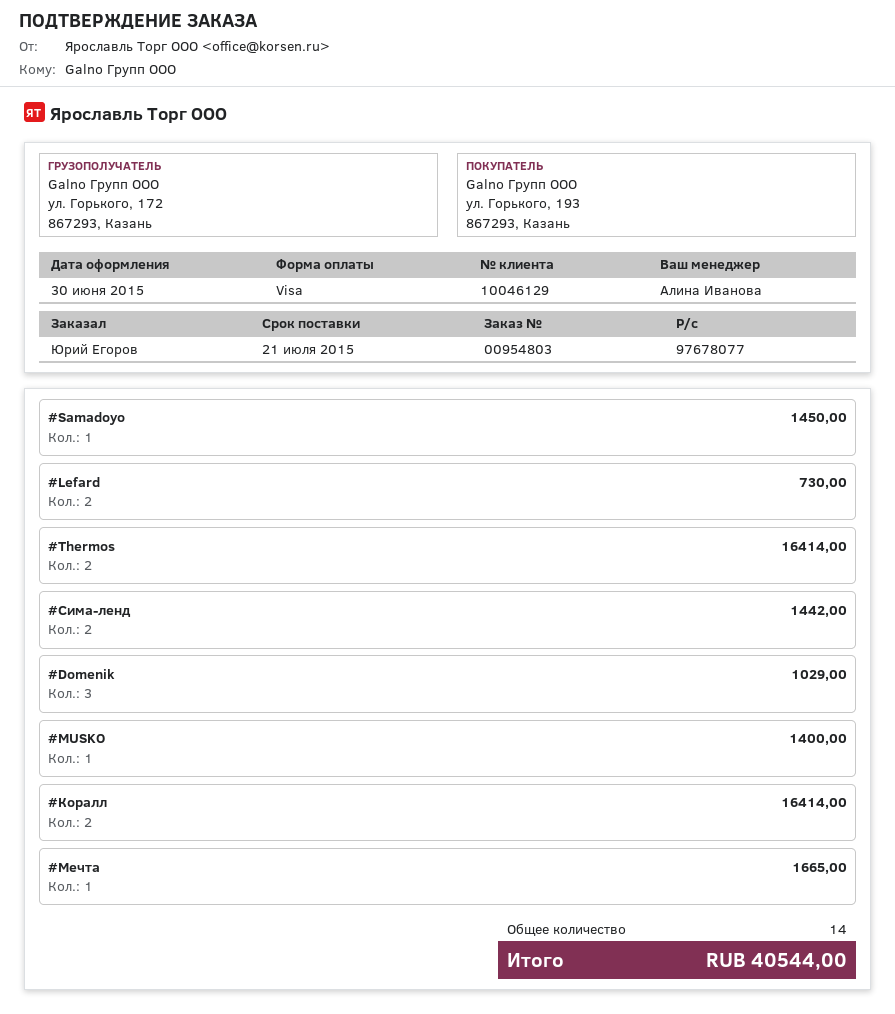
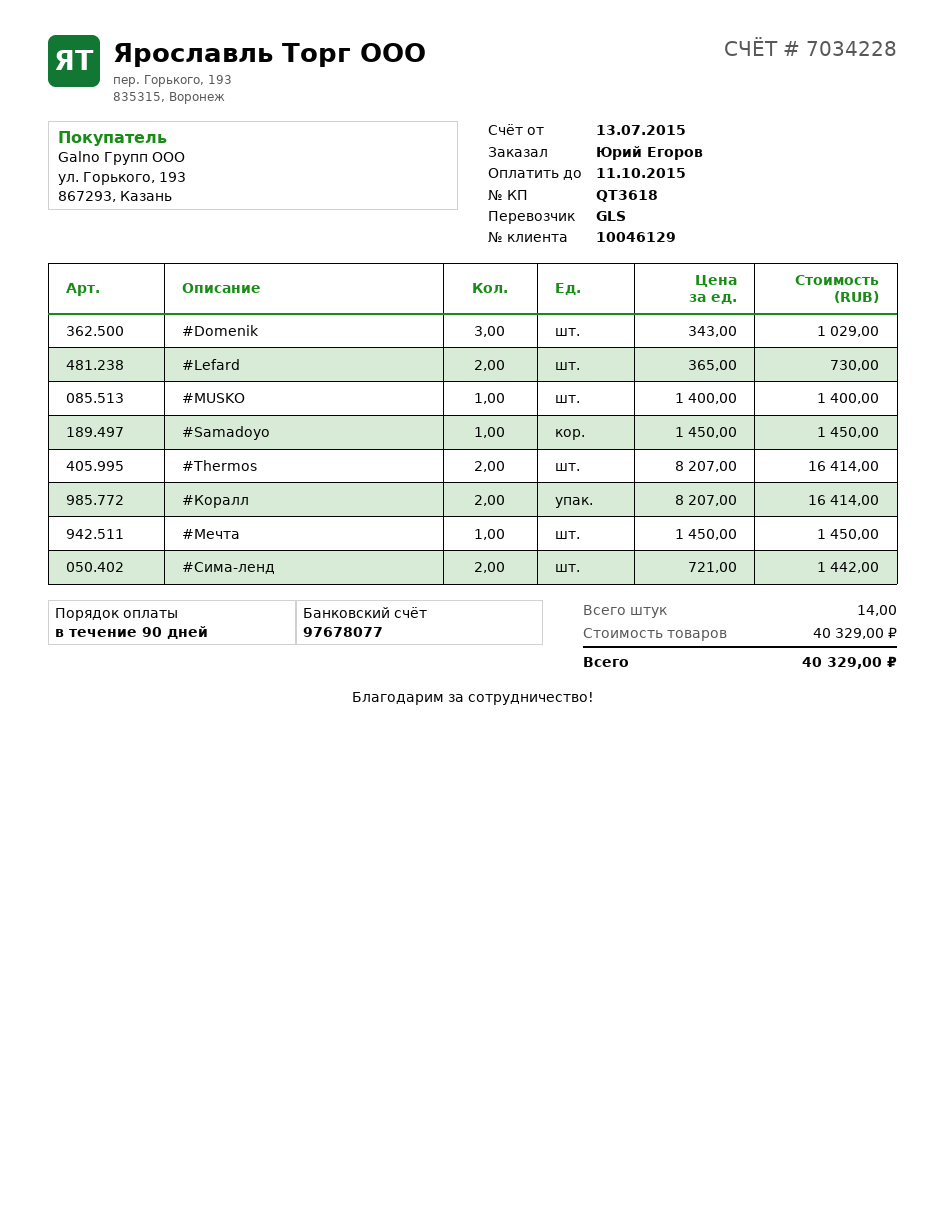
#Мечта: 1 for 1665.00 -> 1 for 1450.00
total: 40544.00 -> 40329.00

